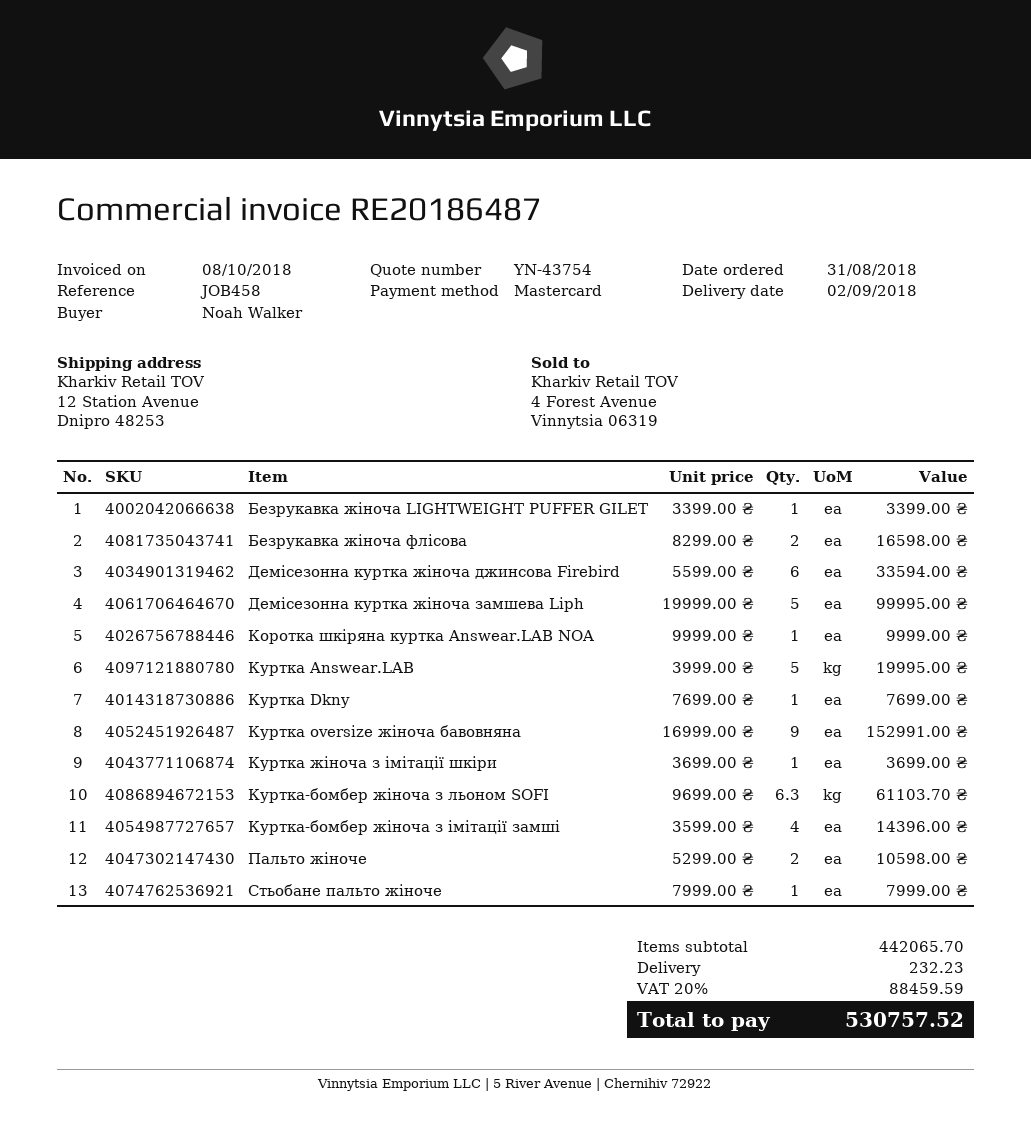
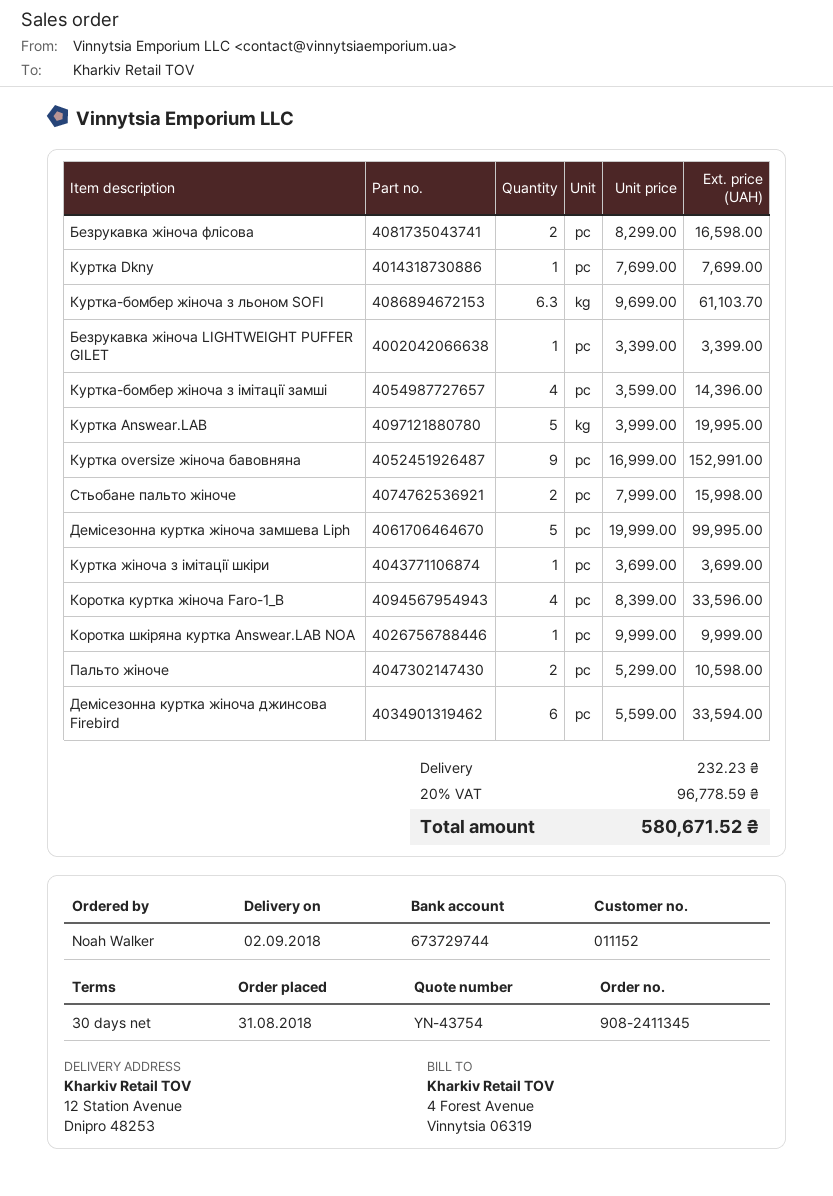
Стьобане пальто жіноче: 1 x 7999.00 = 7999.00 -> 2 x 7999.00 = 15998.00
Коротка куртка жіноча Faro-1_B: none -> 4 x 8399.00 = 33596.00
tax: 20% = 88459.59 -> 20% = 96778.59
total: 530757.52 -> 580671.52

